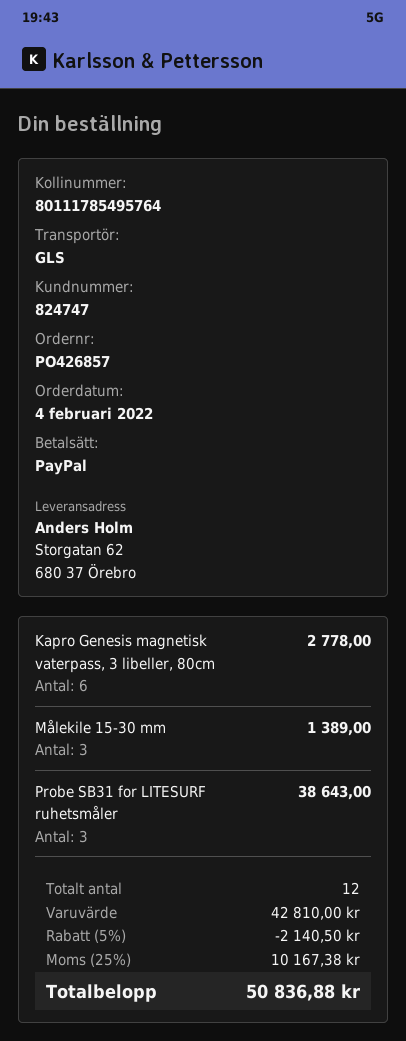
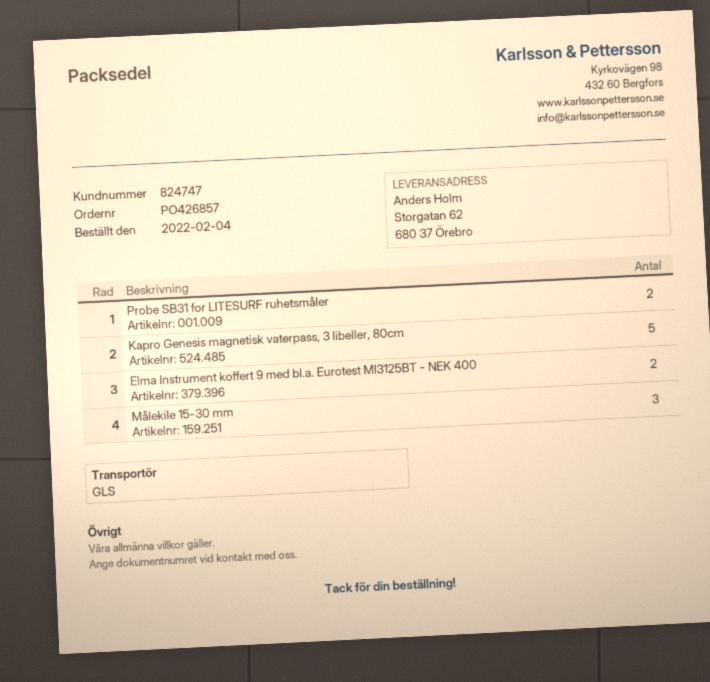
Kapro Genesis magnetisk vaterpass, 3 libeller, 80cm: 6 -> 5
Probe SB31 for LITESURF ruhetsmåler: 3 -> 2
Elma Instrument koffert 9 med bl.a. Eurotest MI3125BT - NEK 400: none -> 2

